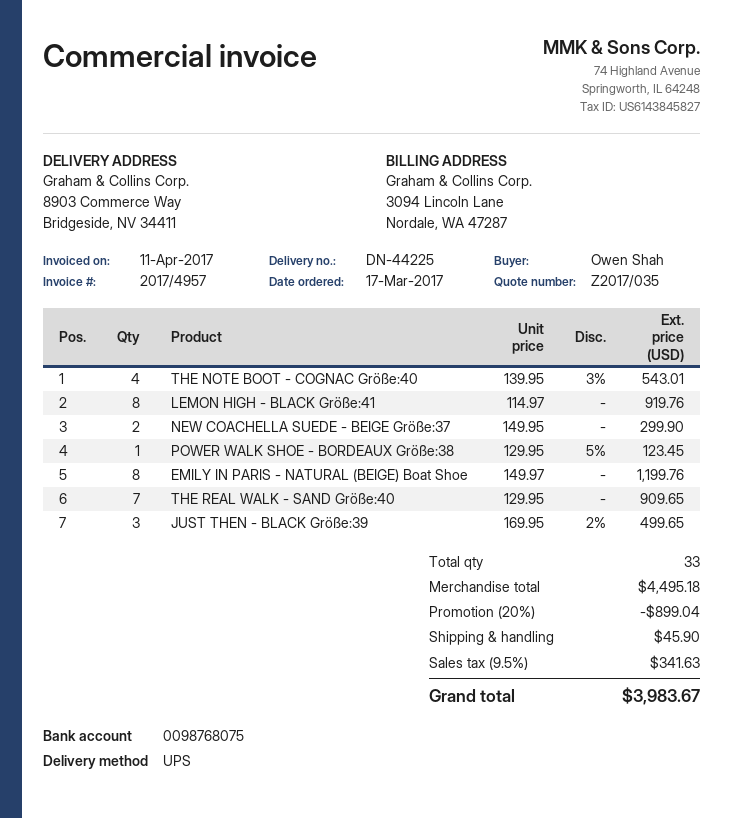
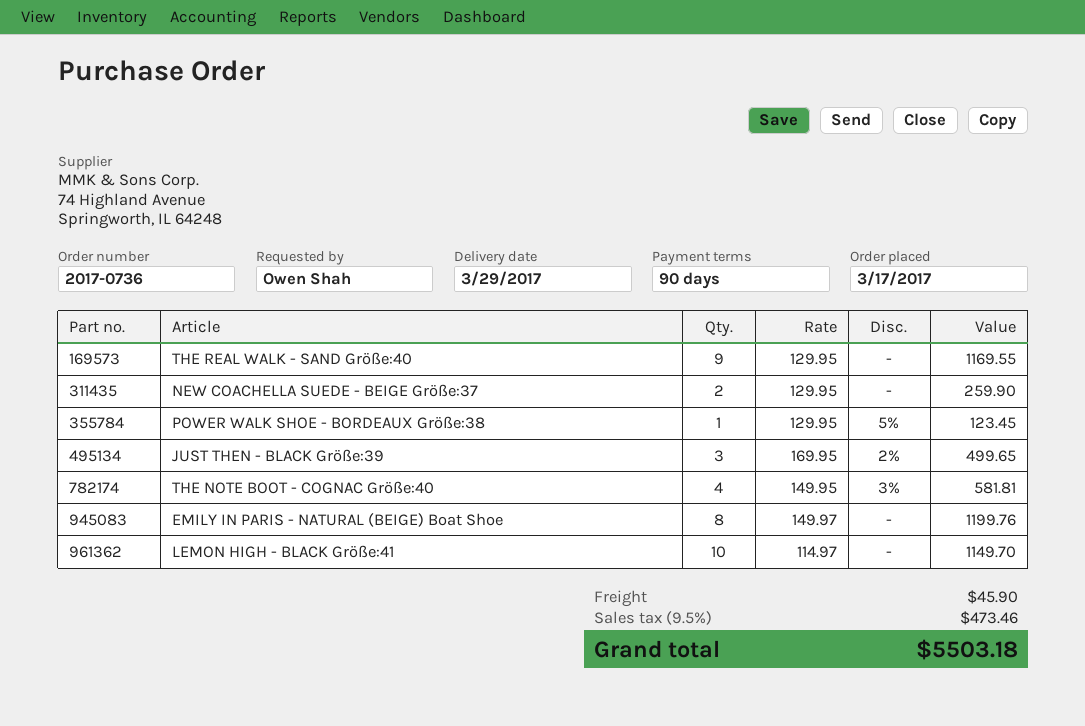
THE NOTE BOOT - COGNAC Größe:40: 4 x 139.95 - 3% = 543.01 -> 4 x 149.95 - 3% = 581.81
LEMON HIGH - BLACK Größe:41: 8 x 114.97 = 919.76 -> 10 x 114.97 = 1149.70
NEW COACHELLA SUEDE - BEIGE Größe:37: 2 x 149.95 = 299.90 -> 2 x 129.95 = 259.90
THE REAL WALK - SAND Größe:40: 7 x 129.95 = 909.65 -> 9 x 129.95 = 1169.55
discount: 20% = 899.04 -> none
tax: 9.5% = 341.63 -> 9.5% = 473.46
total: 3983.67 -> 5503.18

